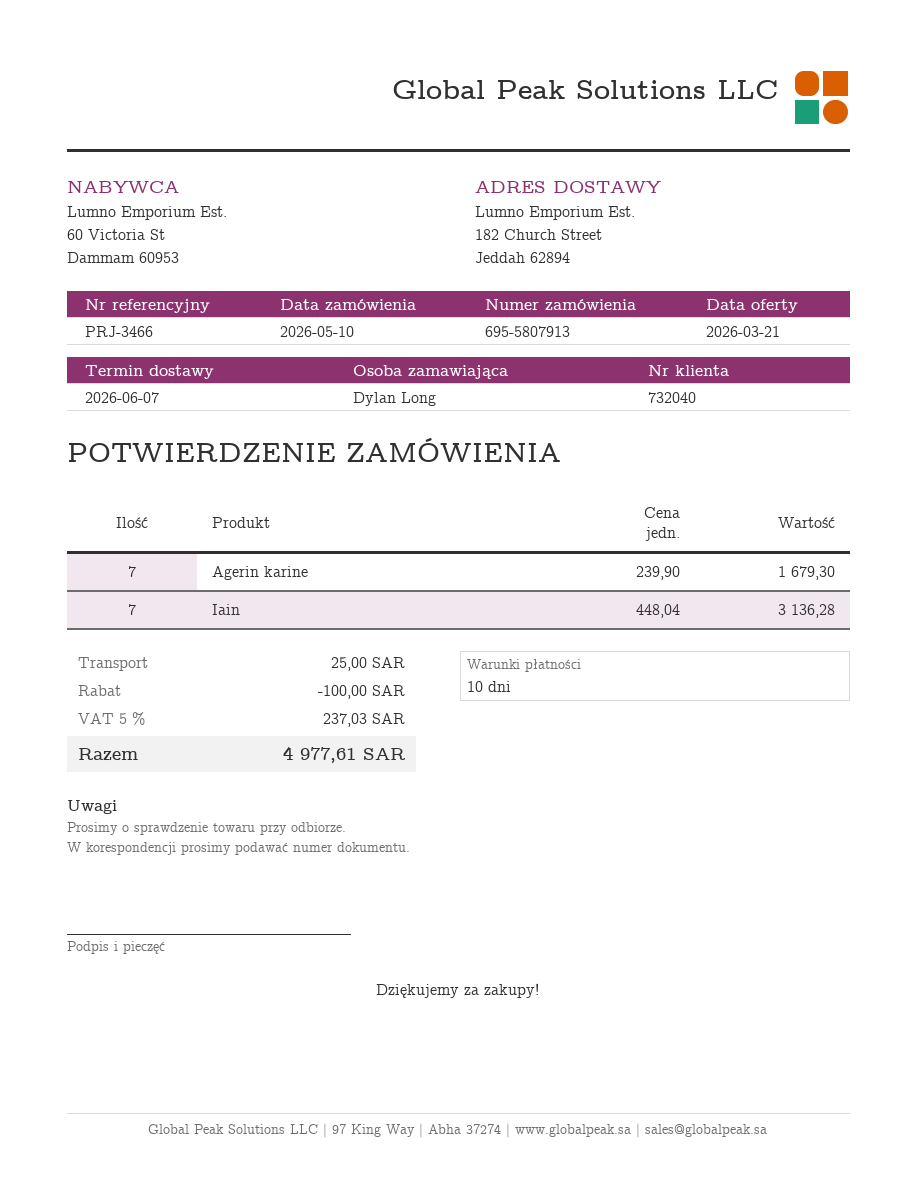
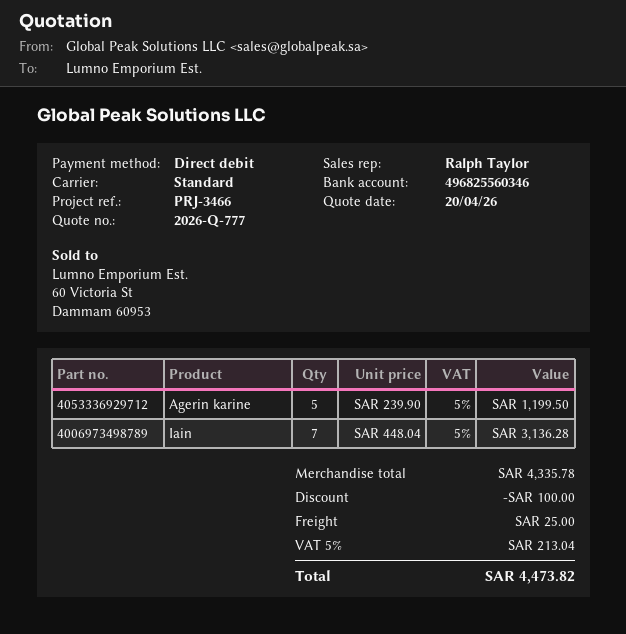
quote date: 2026-03-21 -> 2026-04-20
Agerin karine: 7 x 239.90 = 1679.30 -> 5 x 239.90 = 1199.50
tax: 5% = 237.03 -> 5% = 213.04
total: 4977.61 -> 4473.82

